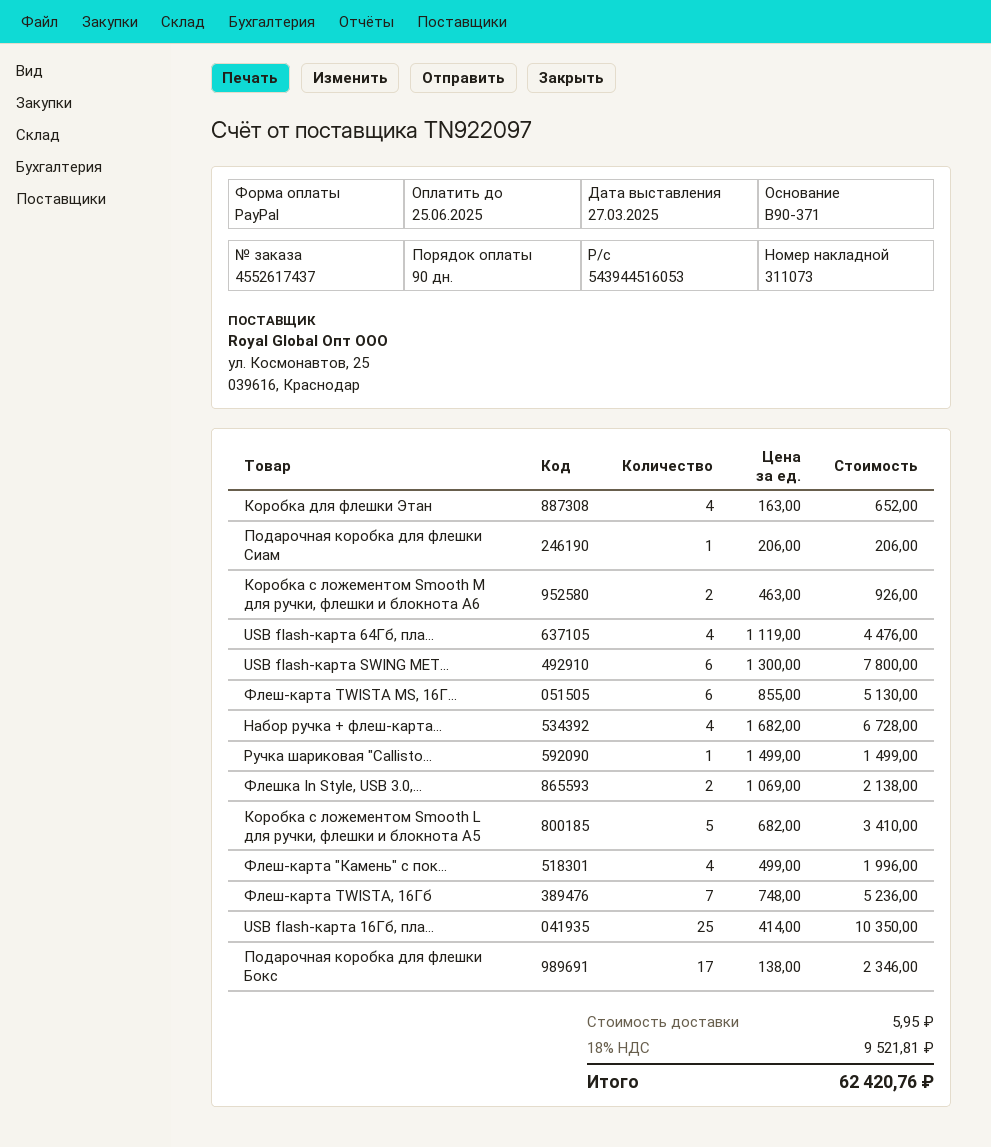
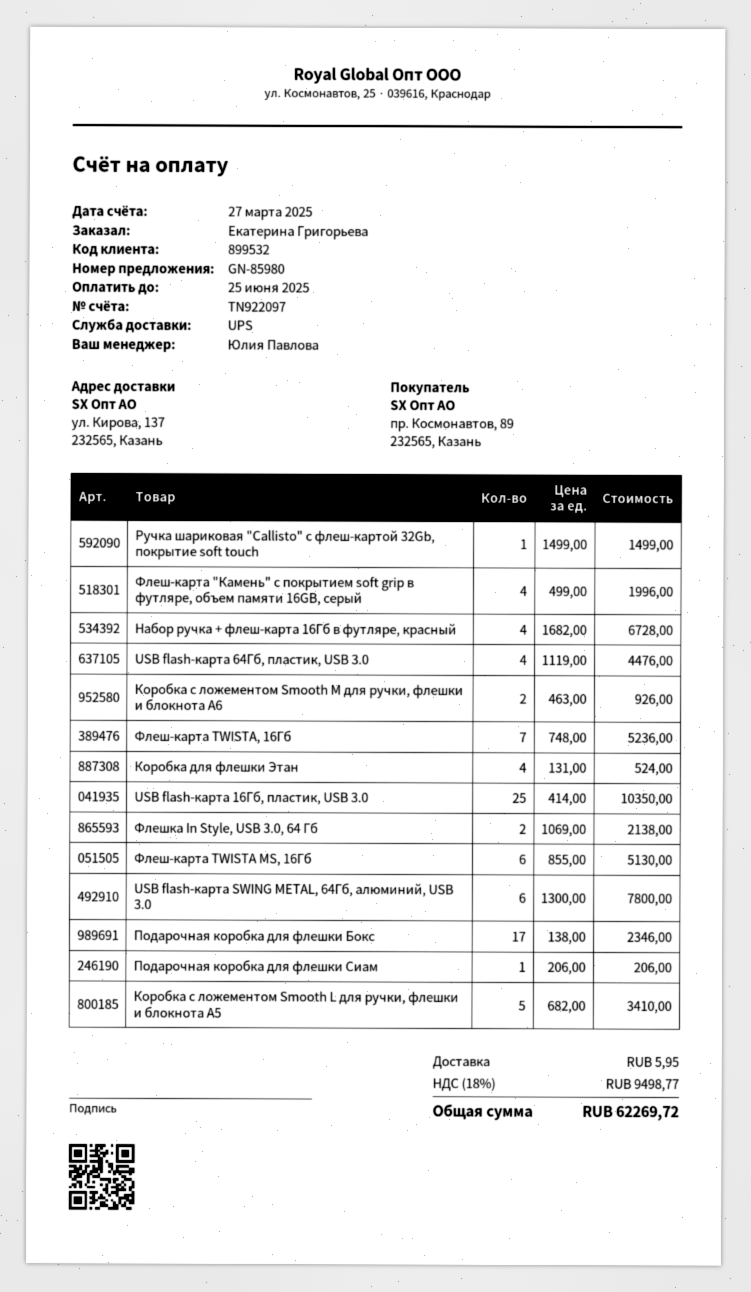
Коробка для флешки Этан: 4 x 163.00 = 652.00 -> 4 x 131.00 = 524.00
tax: 18% = 9521.81 -> 18% = 9498.77
total: 62420.76 -> 62269.72

